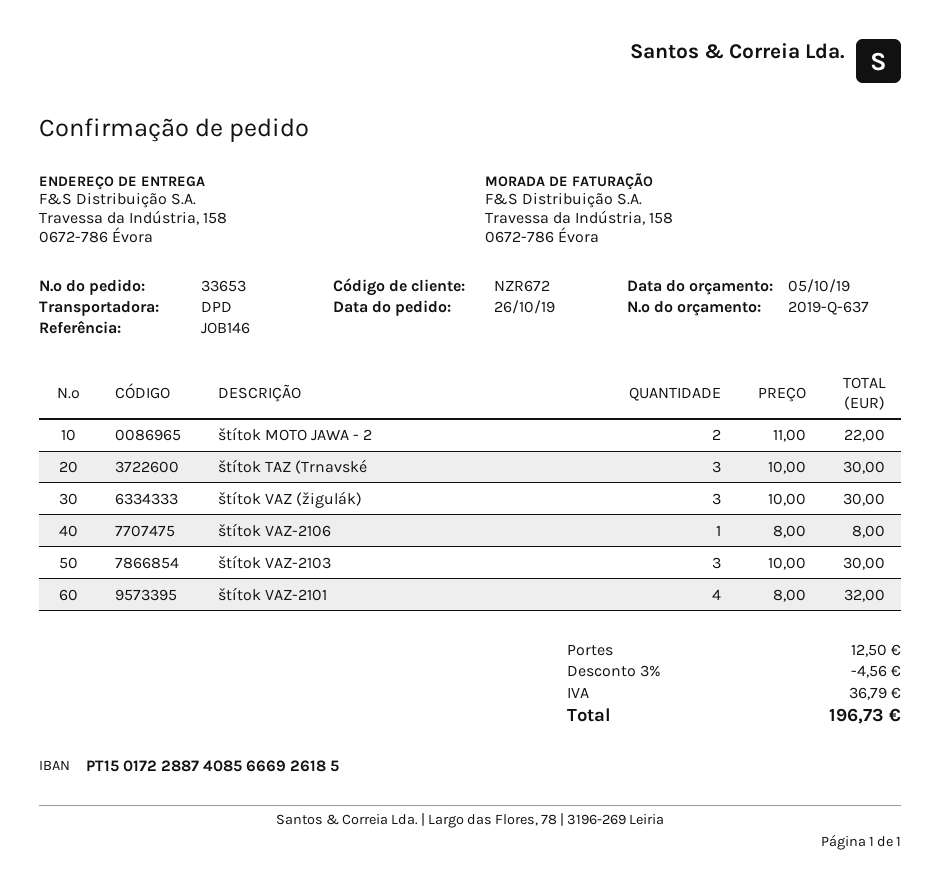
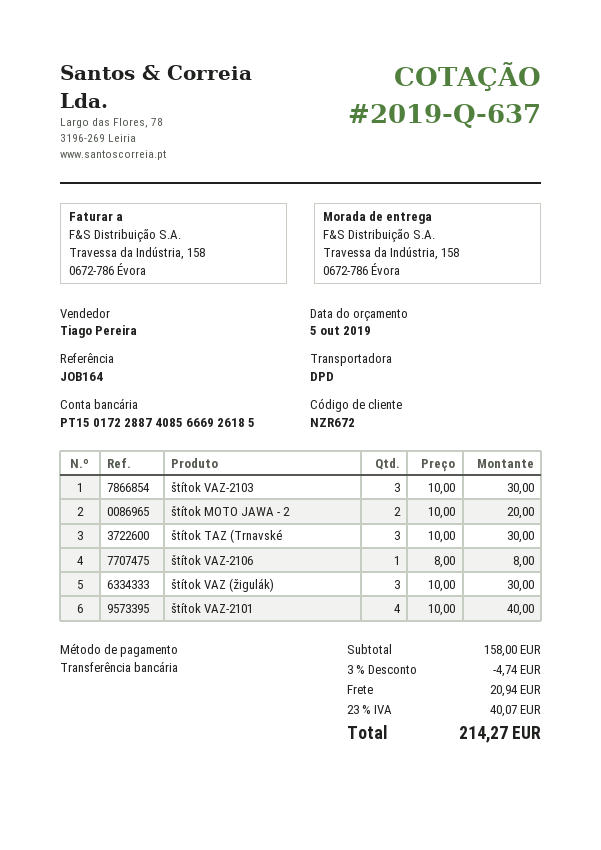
reference: JOB146 -> JOB164
štítok MOTO JAWA - 2: 2 x 11.00 = 22.00 -> 2 x 10.00 = 20.00
štítok VAZ-2101: 4 x 8.00 = 32.00 -> 4 x 10.00 = 40.00
discount: 3% = 4.56 -> 3% = 4.74
shipping: 12.50 -> 20.94
tax: 36.79 -> 40.07
total: 196.73 -> 214.27

